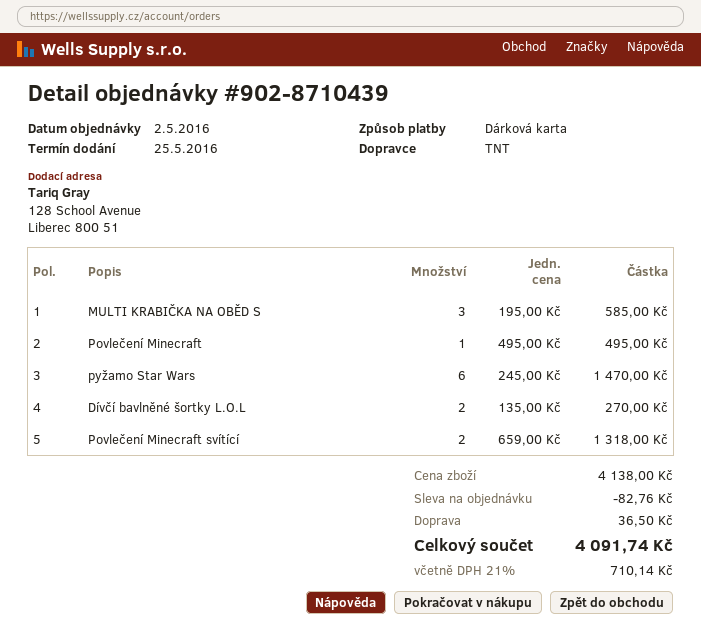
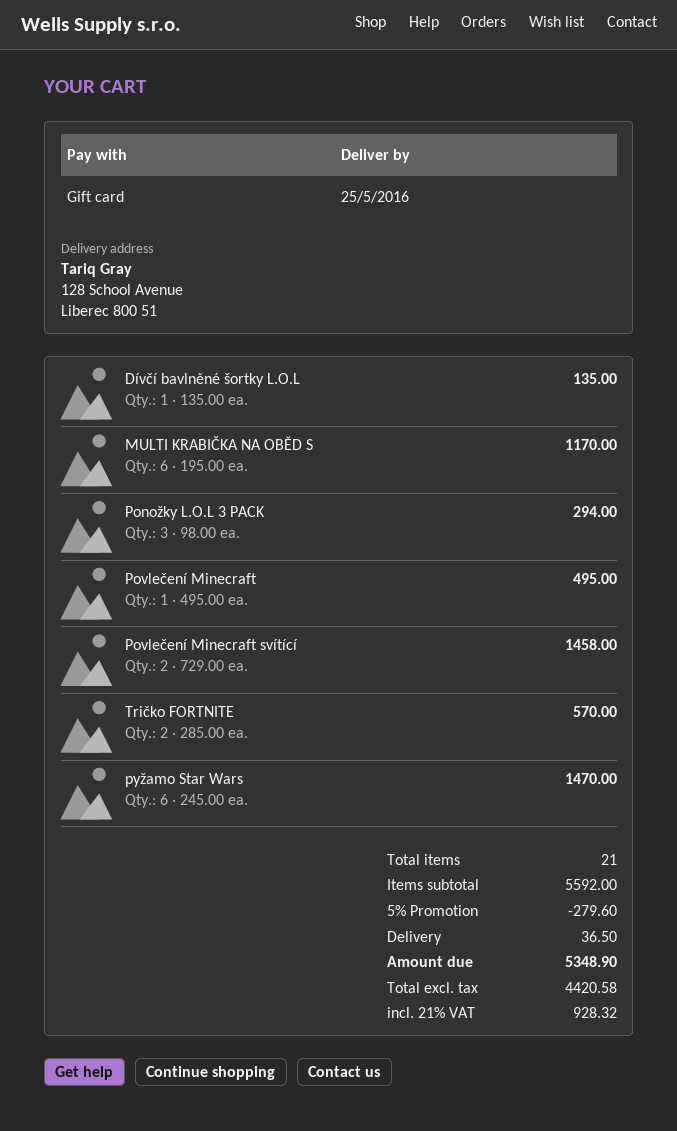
MULTI KRABIČKA NA OBĚD S: 3 x 195.00 = 585.00 -> 6 x 195.00 = 1170.00
Dívčí bavlněné šortky L.O.L: 2 x 135.00 = 270.00 -> 1 x 135.00 = 135.00
Povlečení Minecraft svítící: 2 x 659.00 = 1318.00 -> 2 x 729.00 = 1458.00
Ponožky L.O.L 3 PACK: none -> 3 x 98.00 = 294.00
Tričko FORTNITE: none -> 2 x 285.00 = 570.00
subtotal: 4138.00 -> 5592.00
discount: 82.76 -> 279.60
tax: 21% = 710.14 -> 21% = 928.32
total: 4091.74 -> 5348.90

